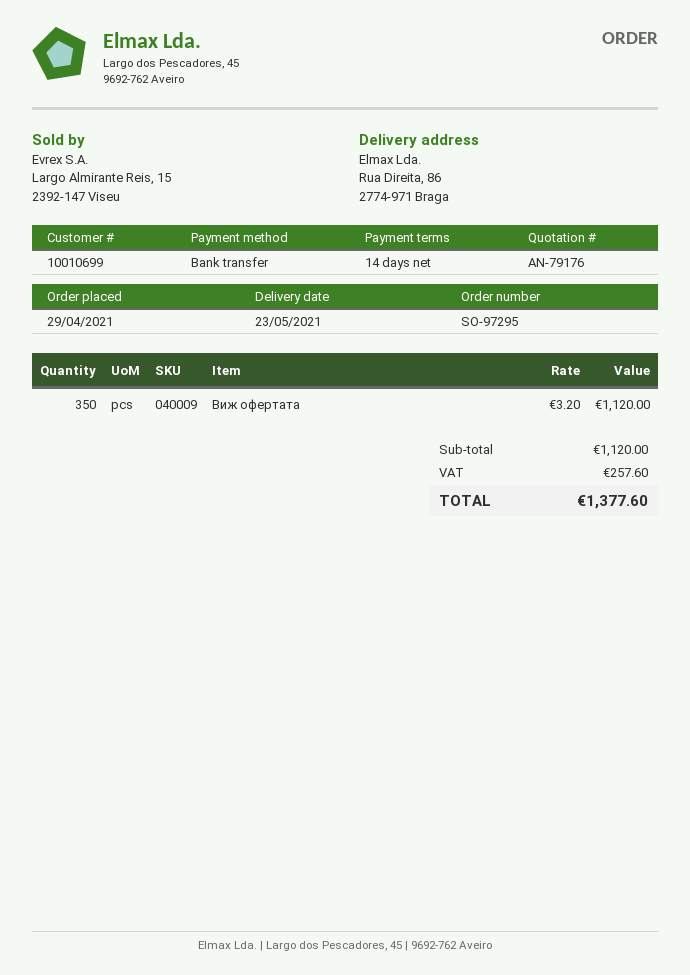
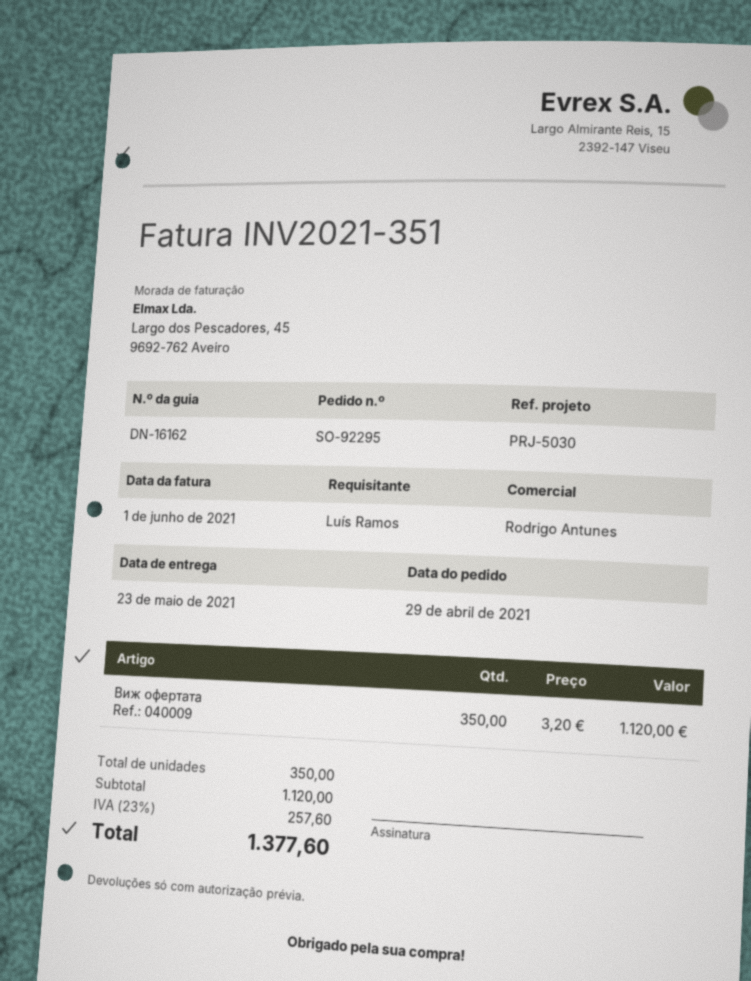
order number: SO-97295 -> SO-92295

